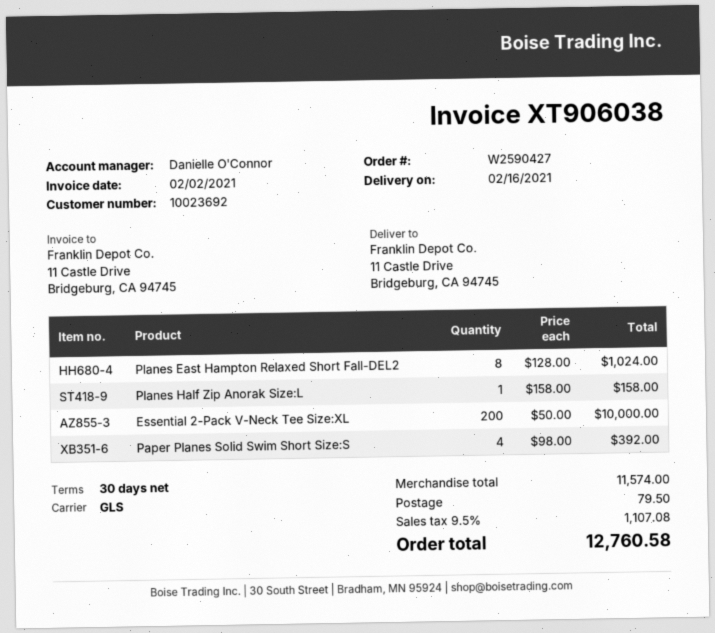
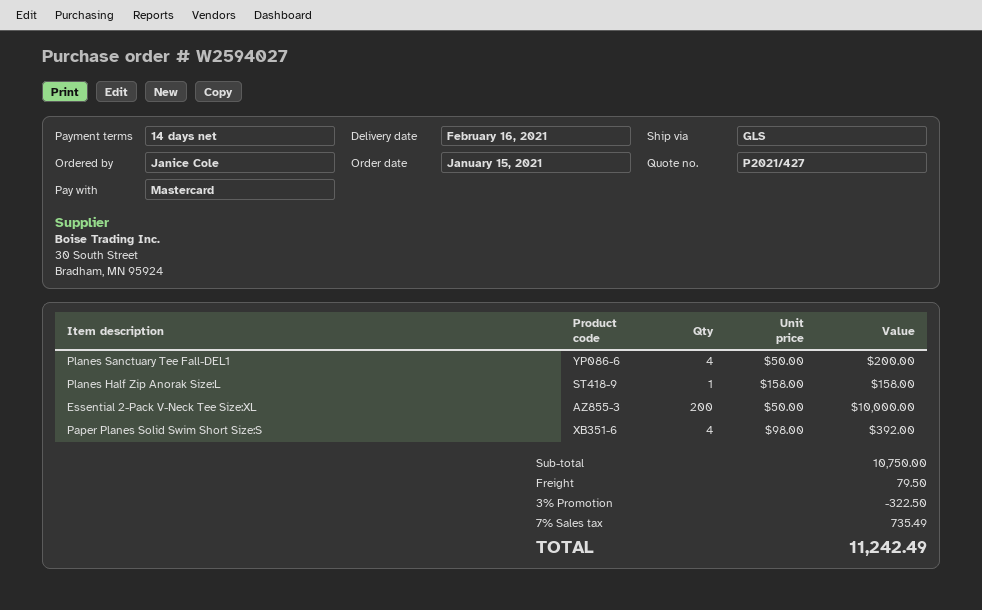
order number: W2590427 -> W2594027
payment terms: 30 days -> 14 days
Planes East Hampton Relaxed Short Fall-DEL2: 8 x 128.00 = 1024.00 -> none
Planes Sanctuary Tee Fall-DEL1: none -> 4 x 50.00 = 200.00
subtotal: 11574.00 -> 10750.00
discount: none -> 3% = 322.50
tax: 9.5% = 1107.08 -> 7% = 735.49
total: 12760.58 -> 11242.49

